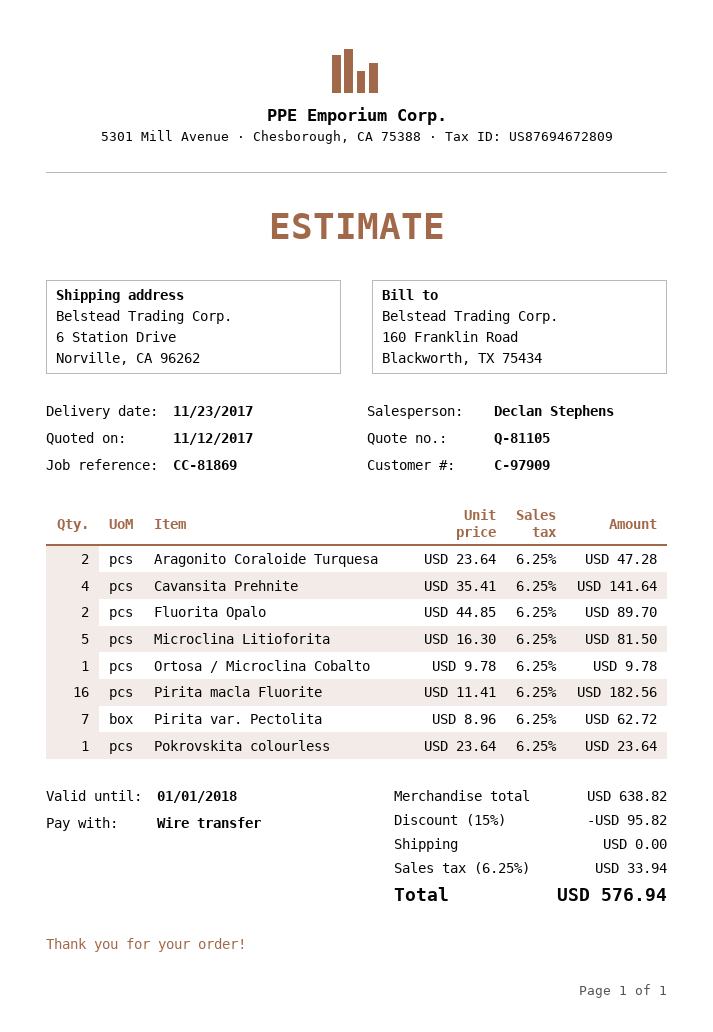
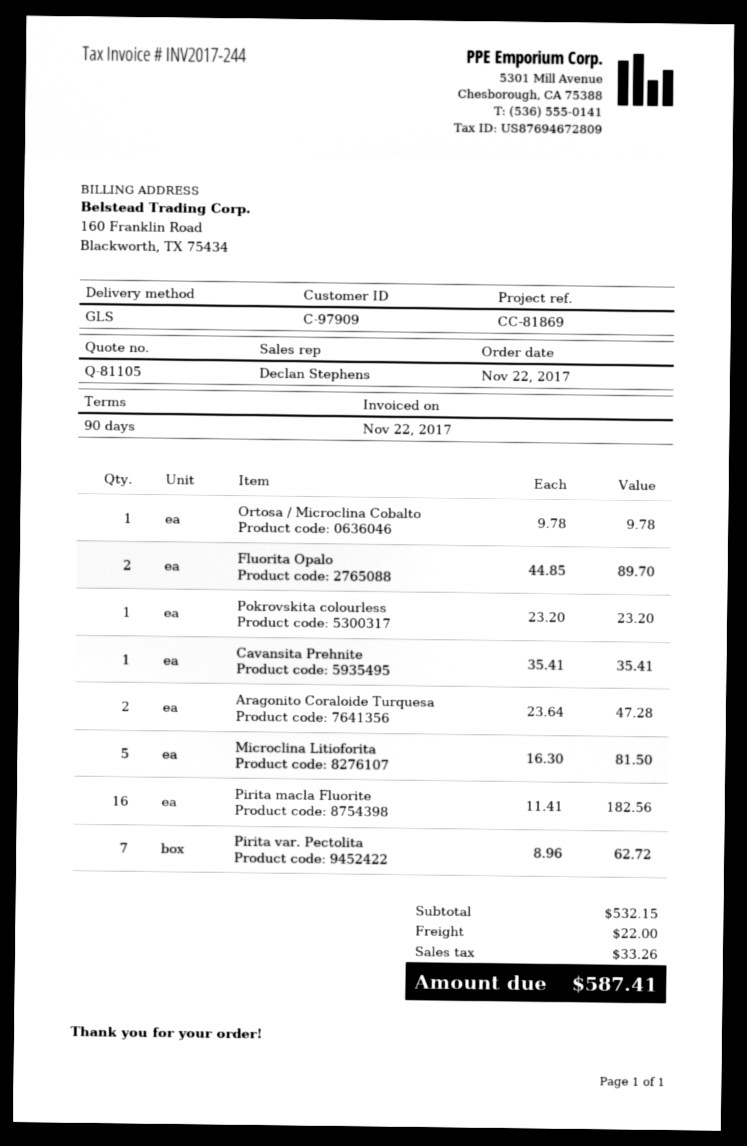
Cavansita Prehnite: 4 x 35.41 = 141.64 -> 1 x 35.41 = 35.41
Pokrovskita colourless: 1 x 23.64 = 23.64 -> 1 x 23.20 = 23.20
subtotal: 638.82 -> 532.15
discount: 15% = 95.82 -> none
shipping: 0.00 -> 22.00
tax: 33.94 -> 33.26
total: 576.94 -> 587.41

